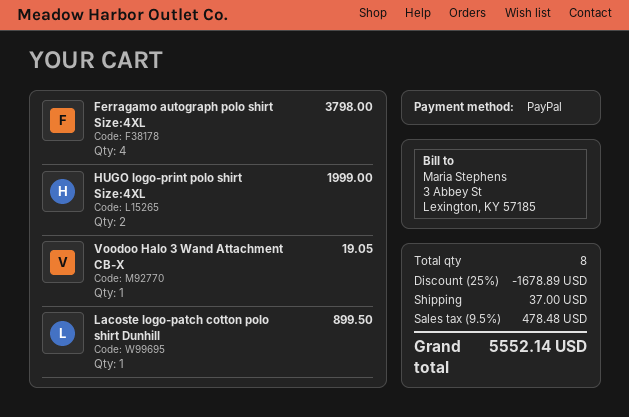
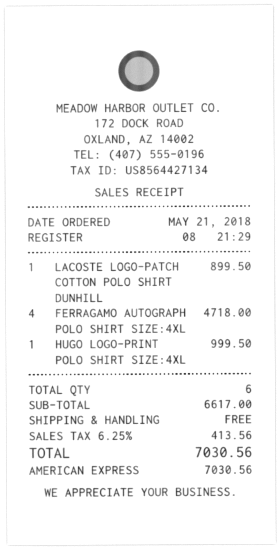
payment method: PayPal -> American Express
Ferragamo autograph polo shirt Size:4XL: 4 for 3798.00 -> 4 for 4718.00
HUGO logo-print polo shirt Size:4XL: 2 for 1999.00 -> 1 for 999.50
Voodoo Halo 3 Wand Attachment CB-X: 1 for 19.05 -> none
total quantity: 8 -> 6
discount: 25% = 1678.89 -> none
shipping: 37.00 -> 0.00
tax: 9.5% = 478.48 -> 6.25% = 413.56
total: 5552.14 -> 7030.56

